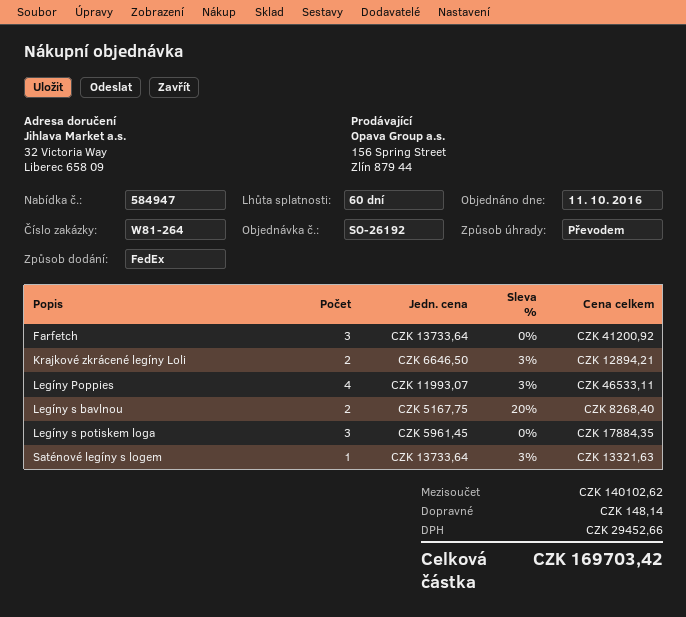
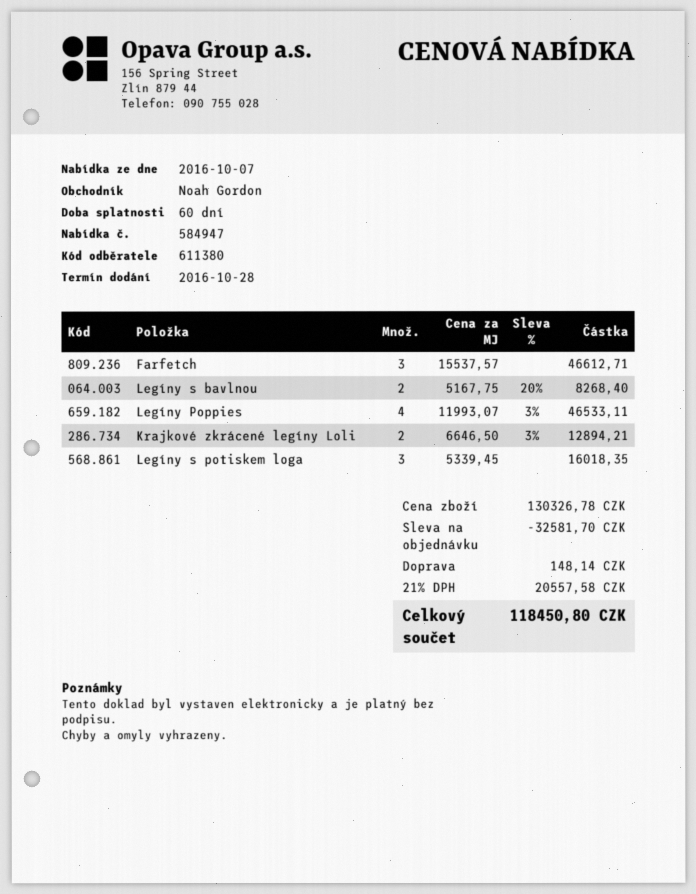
Farfetch: 3 x 13733.64 = 41200.92 -> 3 x 15537.57 = 46612.71
Legíny s potiskem loga: 3 x 5961.45 = 17884.35 -> 3 x 5339.45 = 16018.35
Saténové legíny s logem: 1 x 13733.64 - 3% = 13321.63 -> none
subtotal: 140102.62 -> 130326.78
discount: none -> 32581.70
tax: 29452.66 -> 20557.58
total: 169703.42 -> 118450.80

